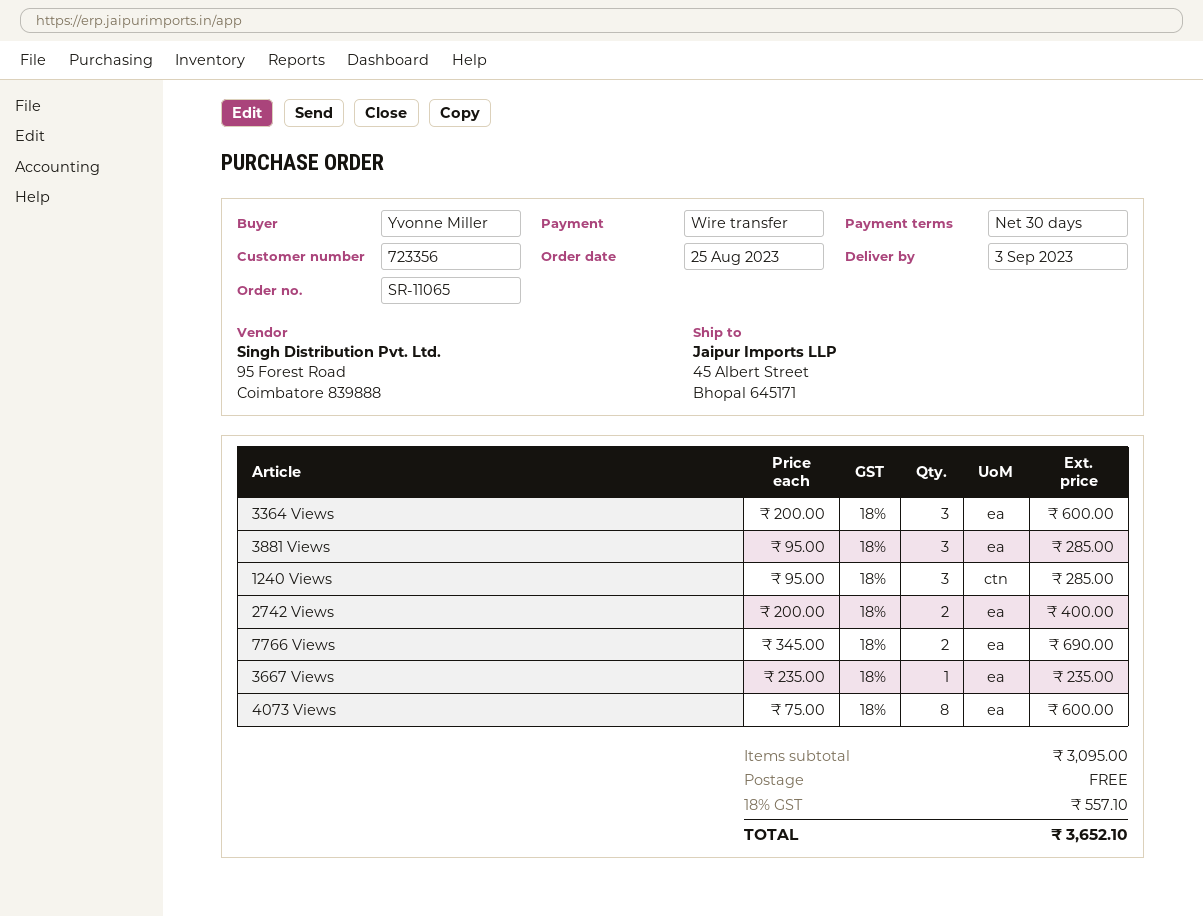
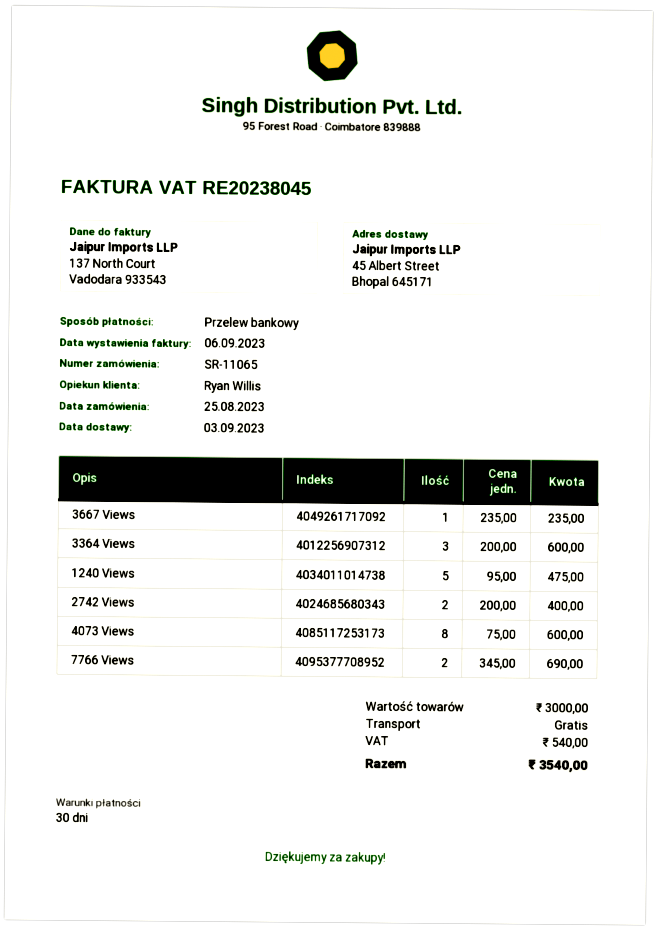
3881 Views: 3 x 95.00 = 285.00 -> none
1240 Views: 3 x 95.00 = 285.00 -> 5 x 95.00 = 475.00
subtotal: 3095.00 -> 3000.00
tax: 557.10 -> 540.00
total: 3652.10 -> 3540.00

